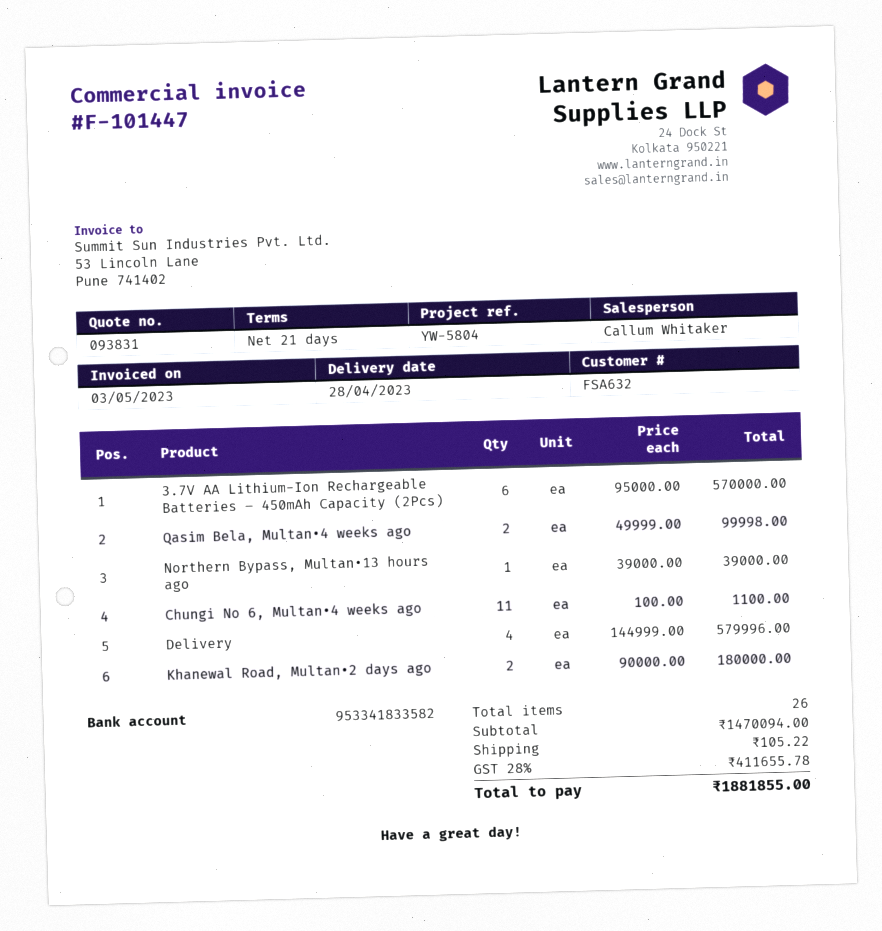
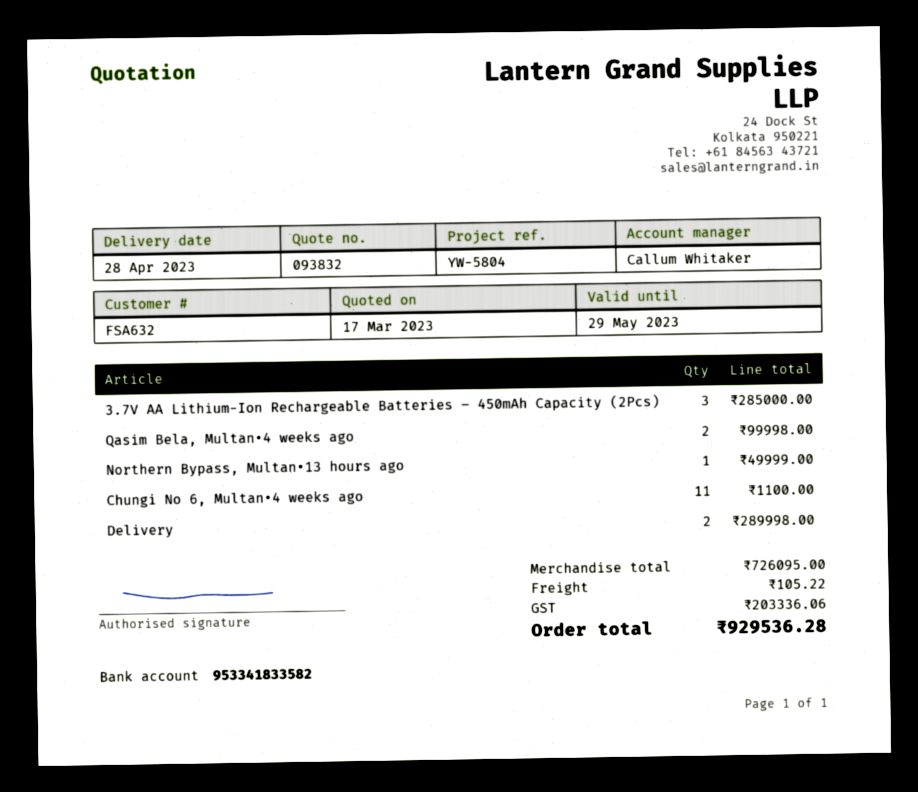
quote number: 093831 -> 093832
3.7V AA Lithium-Ion Rechargeable Batteries – 450mAh Capacity (2Pcs): 6 for 570000.00 -> 3 for 285000.00
Northern Bypass, Multan•13 hours ago: 1 for 39000.00 -> 1 for 49999.00
Delivery: 4 for 579996.00 -> 2 for 289998.00
Khanewal Road, Multan•2 days ago: 2 for 180000.00 -> none
subtotal: 1470094.00 -> 726095.00
tax: 411655.78 -> 203336.06
total: 1881855.00 -> 929536.28

